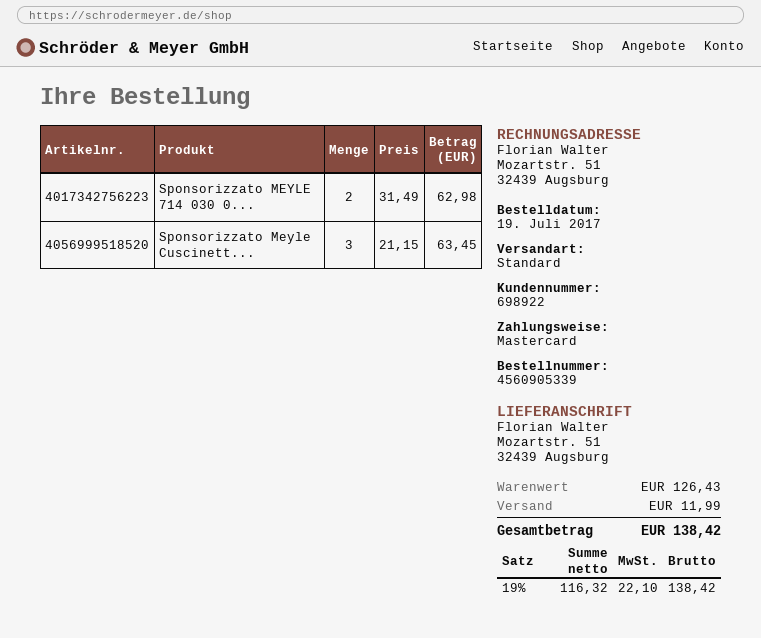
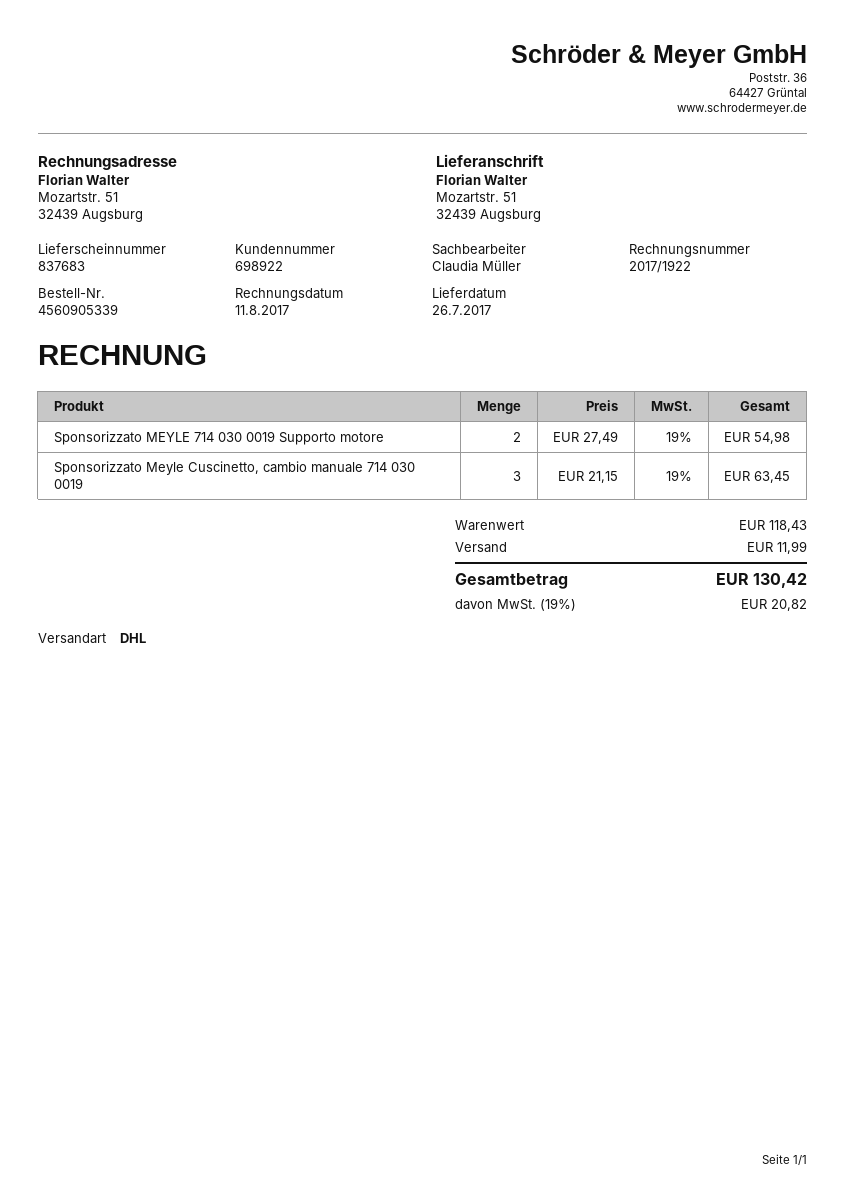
shipping method: standard -> DHL
Sponsorizzato MEYLE 714 030 0...: 2 x 31.49 = 62.98 -> 2 x 27.49 = 54.98
subtotal: 126.43 -> 118.43
tax: 19% = 22.10 -> 19% = 20.82
total: 138.42 -> 130.42

